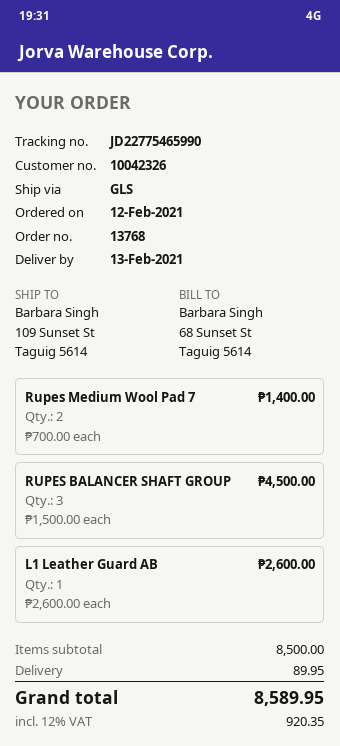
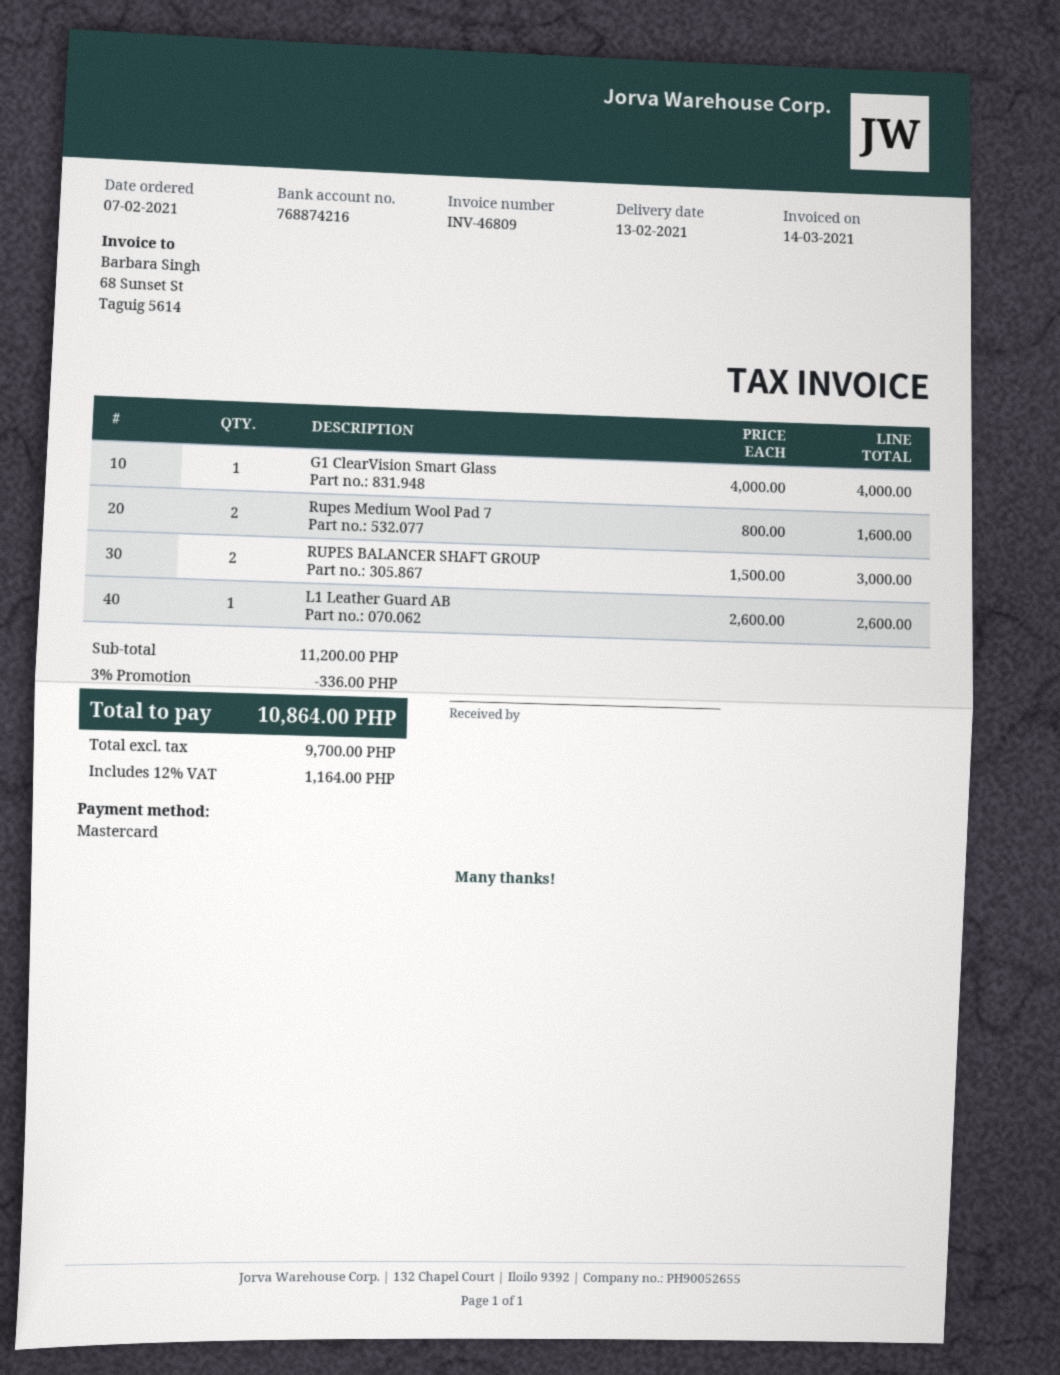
order date: 2021-02-12 -> 2021-02-07
Rupes Medium Wool Pad 7: 2 x 700.00 = 1400.00 -> 2 x 800.00 = 1600.00
RUPES BALANCER SHAFT GROUP: 3 x 1500.00 = 4500.00 -> 2 x 1500.00 = 3000.00
G1 ClearVision Smart Glass: none -> 1 x 4000.00 = 4000.00
subtotal: 8500.00 -> 11200.00
discount: none -> 3% = 336.00
shipping: 89.95 -> none
tax: 12% = 920.35 -> 12% = 1164.00
total: 8589.95 -> 10864.00

